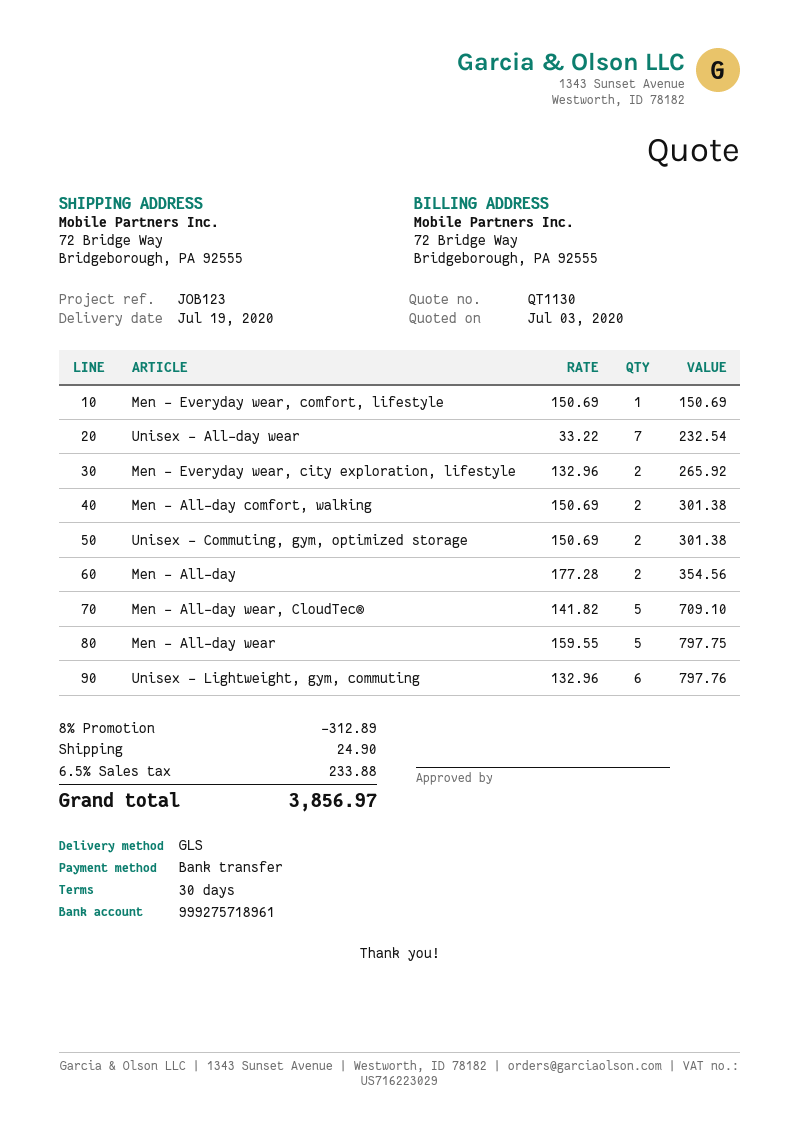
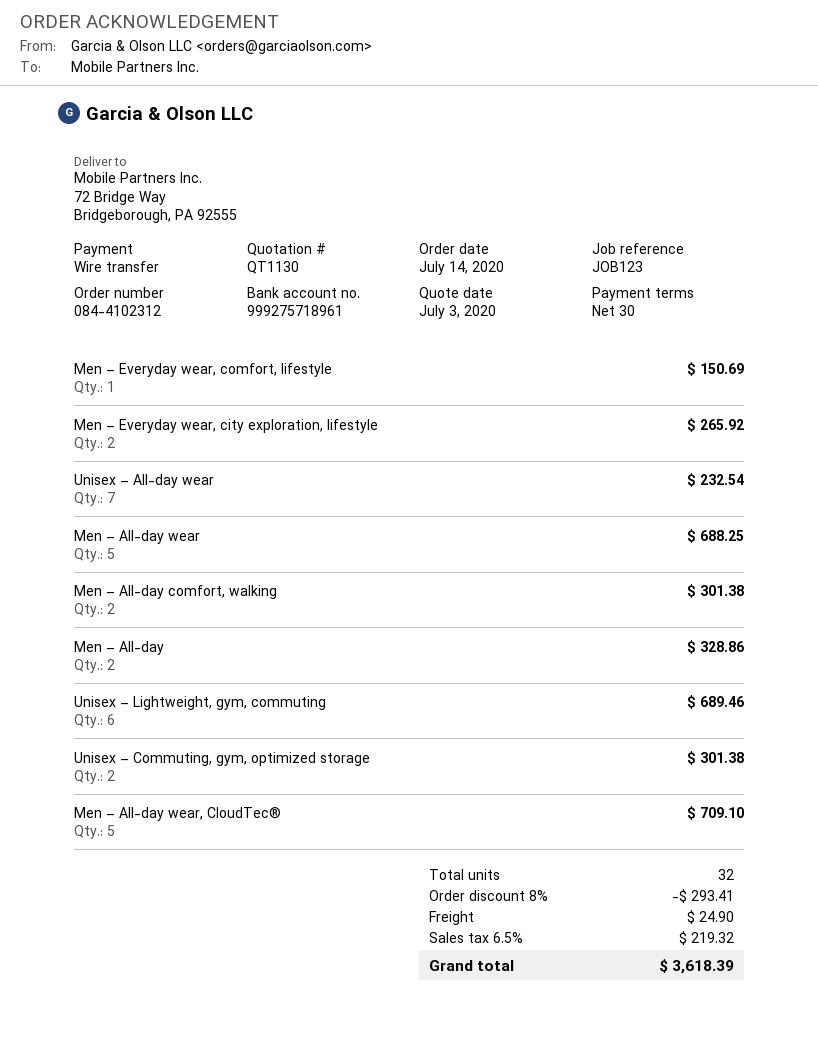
Men – All-day: 2 for 354.56 -> 2 for 328.86
Men – All-day wear: 5 for 797.75 -> 5 for 688.25
Unisex – Lightweight, gym, commuting: 6 for 797.76 -> 6 for 689.46
discount: 8% = 312.89 -> 8% = 293.41
tax: 6.5% = 233.88 -> 6.5% = 219.32
total: 3856.97 -> 3618.39

